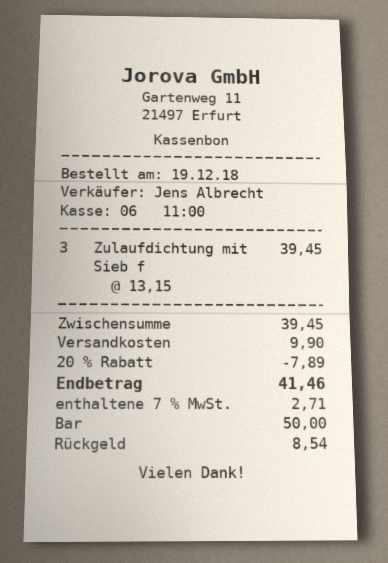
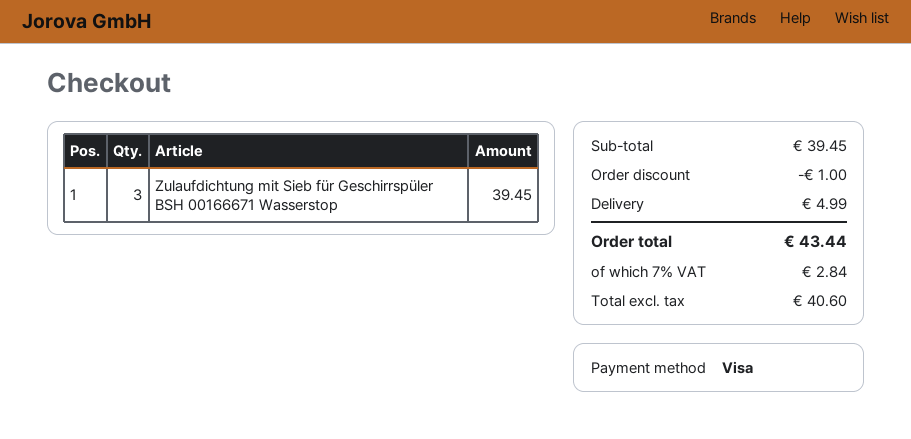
payment method: cash -> Visa
discount: 7.89 -> 1.00
shipping: 9.90 -> 4.99
tax: 7% = 2.71 -> 7% = 2.84
total: 41.46 -> 43.44

